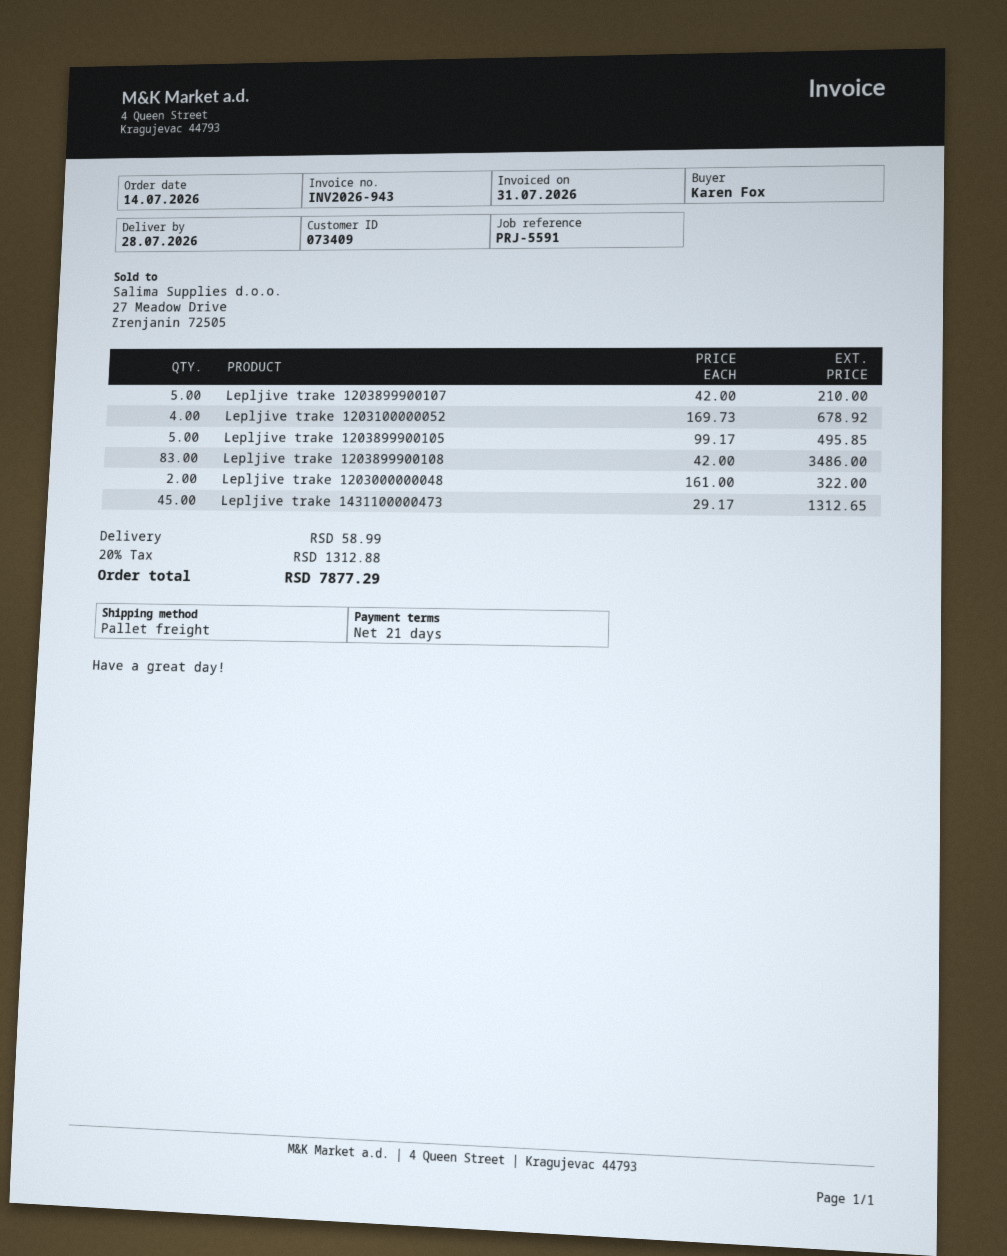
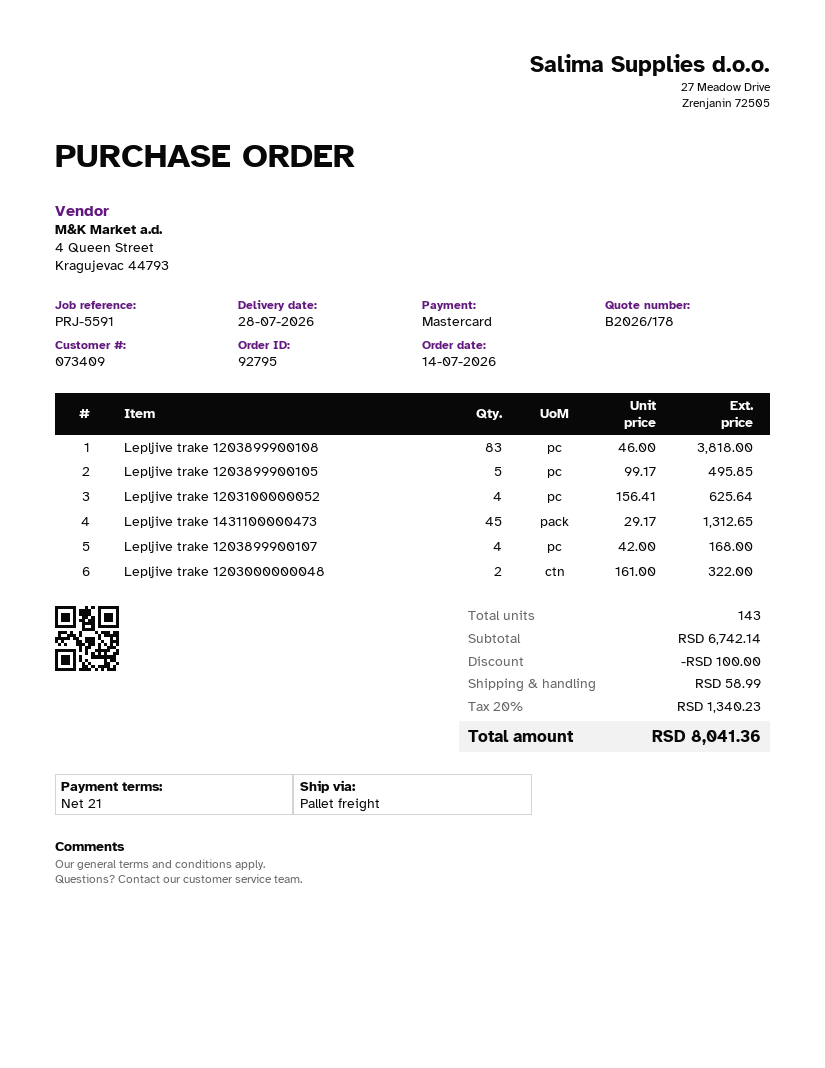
Lepljive trake 1203899900107: 5 x 42.00 = 210.00 -> 4 x 42.00 = 168.00
Lepljive trake 1203100000052: 4 x 169.73 = 678.92 -> 4 x 156.41 = 625.64
Lepljive trake 1203899900108: 83 x 42.00 = 3486.00 -> 83 x 46.00 = 3818.00
discount: none -> 100.00
tax: 20% = 1312.88 -> 20% = 1340.23
total: 7877.29 -> 8041.36

